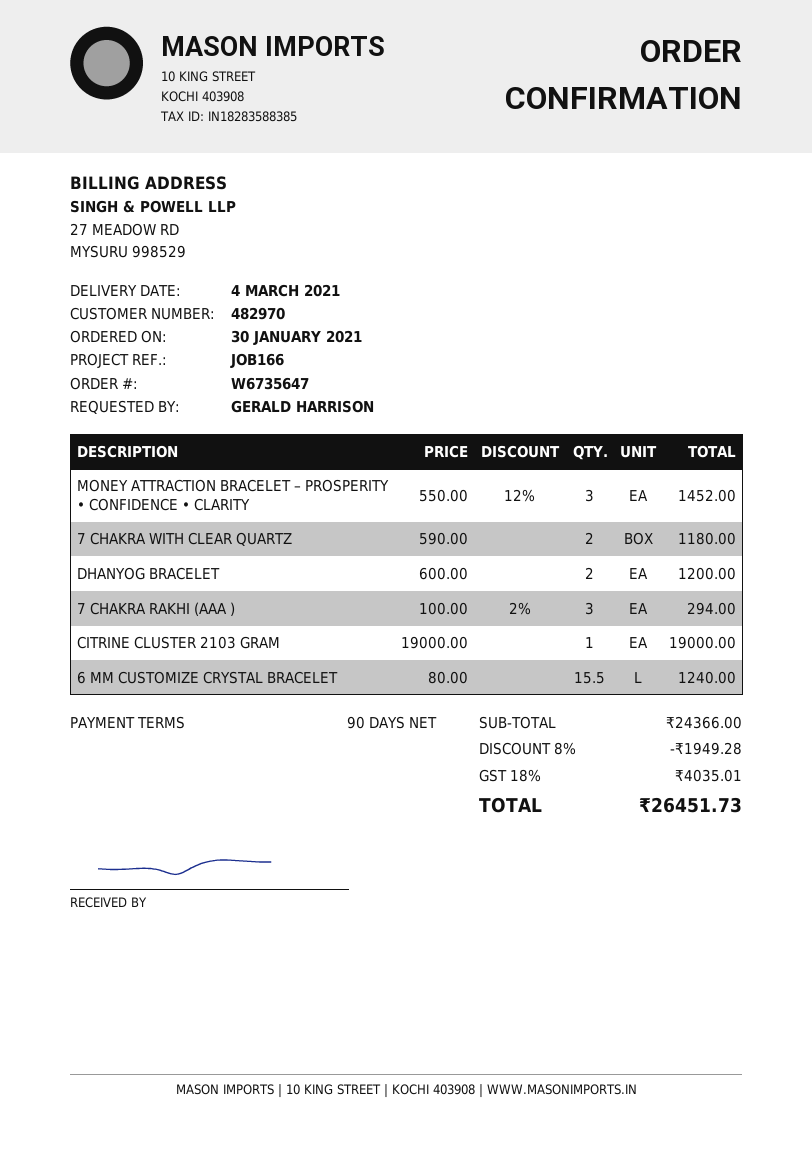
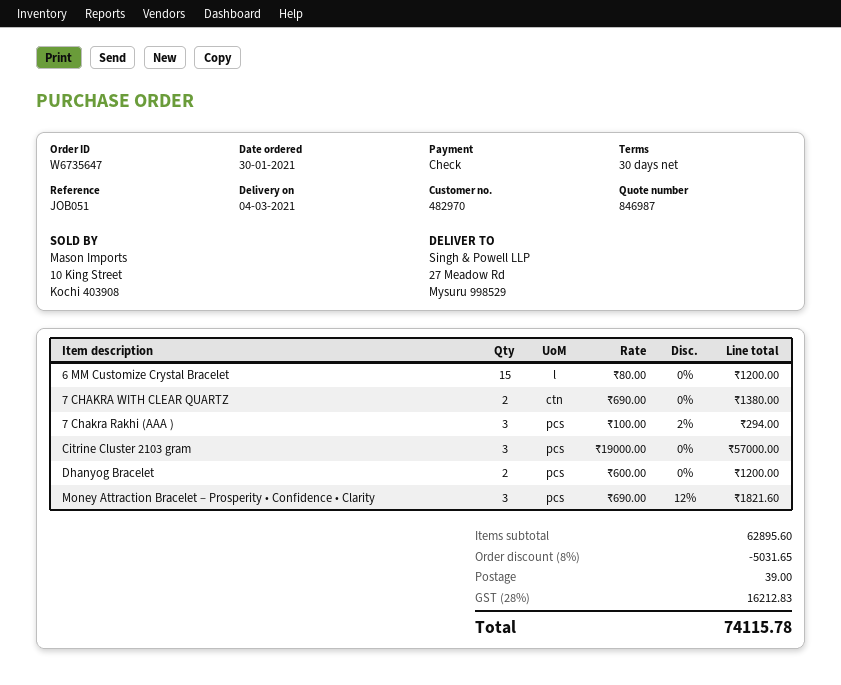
payment terms: 90 days -> 30 days
reference: JOB166 -> JOB051
MONEY ATTRACTION BRACELET – PROSPERITY • CONFIDENCE • CLARITY: 3 x 550.00 - 12% = 1452.00 -> 3 x 690.00 - 12% = 1821.60
7 CHAKRA WITH CLEAR QUARTZ: 2 x 590.00 = 1180.00 -> 2 x 690.00 = 1380.00
CITRINE CLUSTER 2103 GRAM: 1 x 19000.00 = 19000.00 -> 3 x 19000.00 = 57000.00
6 MM CUSTOMIZE CRYSTAL BRACELET: 15.5 x 80.00 = 1240.00 -> 15 x 80.00 = 1200.00
subtotal: 24366.00 -> 62895.60
discount: 8% = 1949.28 -> 8% = 5031.65
shipping: none -> 39.00
tax: 18% = 4035.01 -> 28% = 16212.83
total: 26451.73 -> 74115.78

